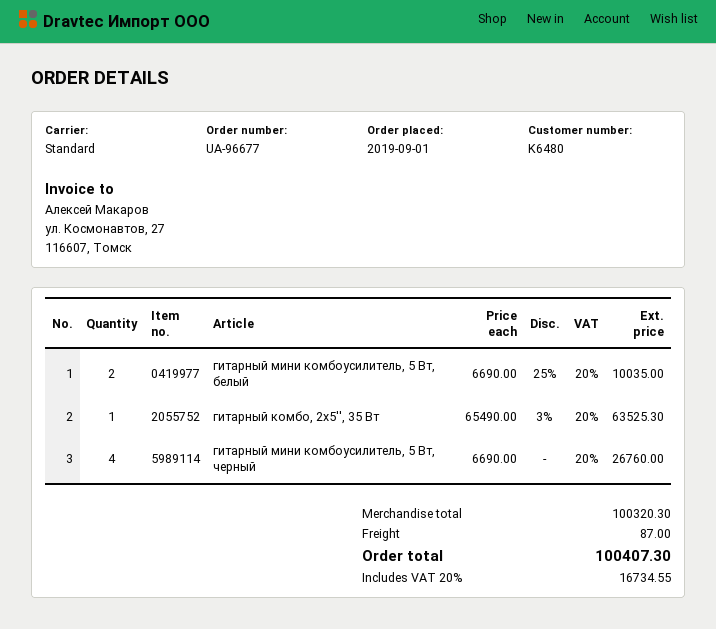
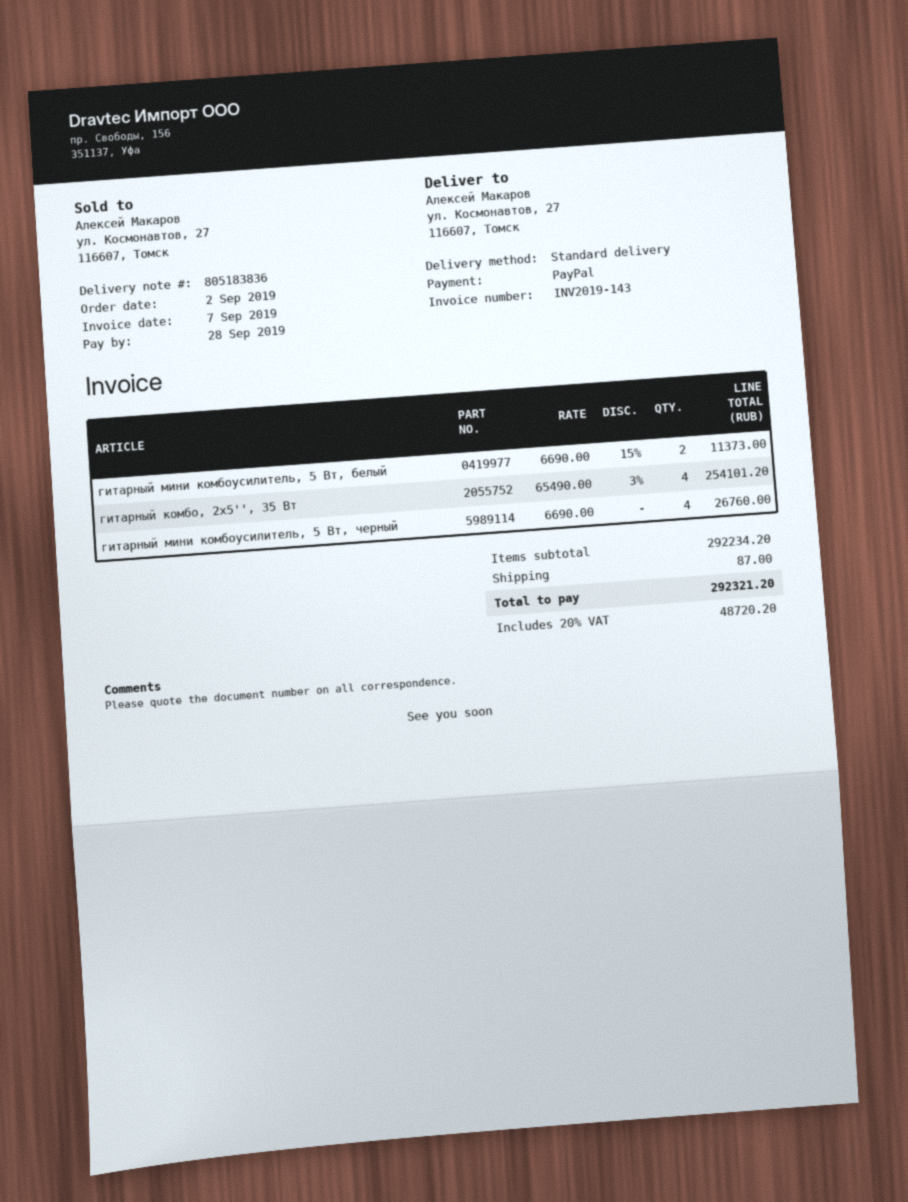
order date: 2019-09-01 -> 2019-09-02
гитарный мини комбоусилитель, 5 Вт, белый: 2 x 6690.00 - 25% = 10035.00 -> 2 x 6690.00 - 15% = 11373.00
гитарный комбо, 2x5'', 35 Вт: 1 x 65490.00 - 3% = 63525.30 -> 4 x 65490.00 - 3% = 254101.20
subtotal: 100320.30 -> 292234.20
tax: 20% = 16734.55 -> 20% = 48720.20
total: 100407.30 -> 292321.20

